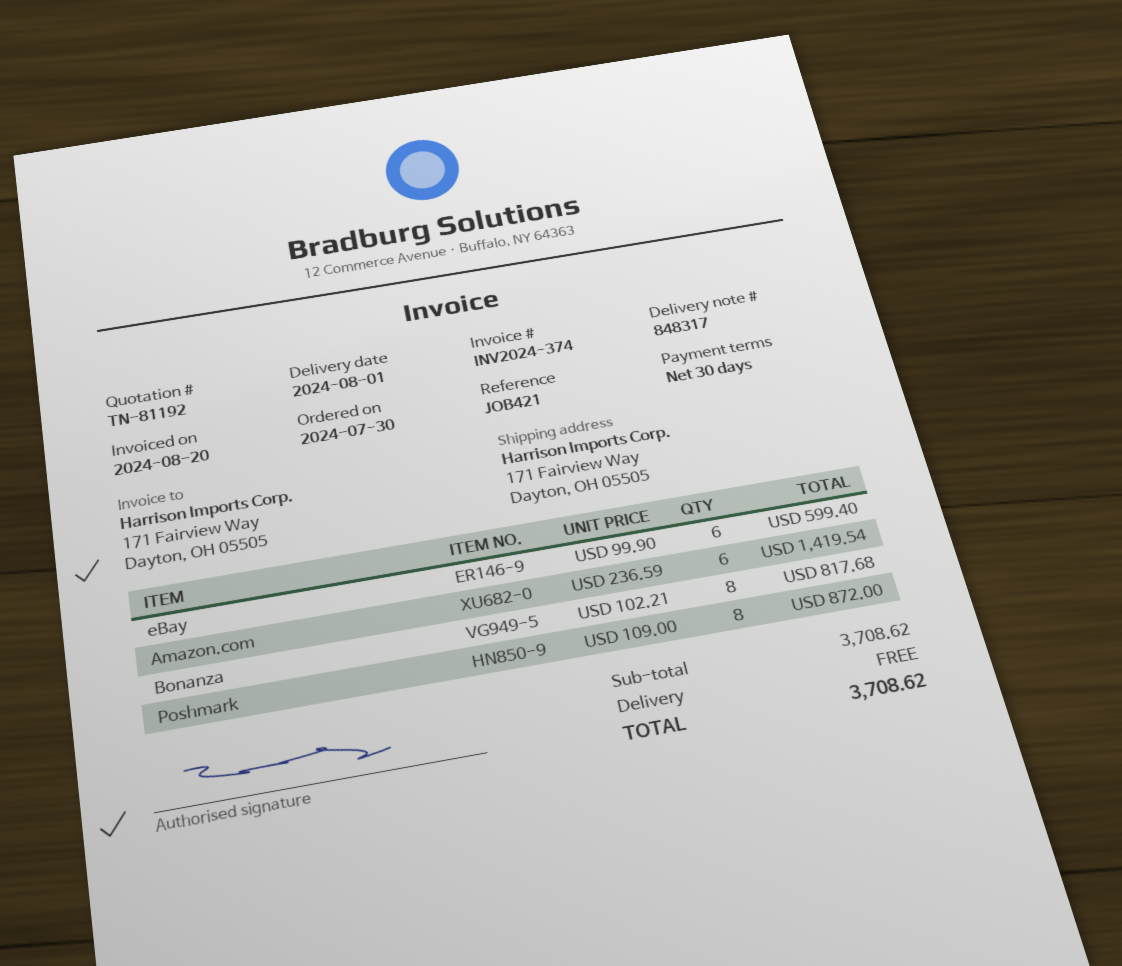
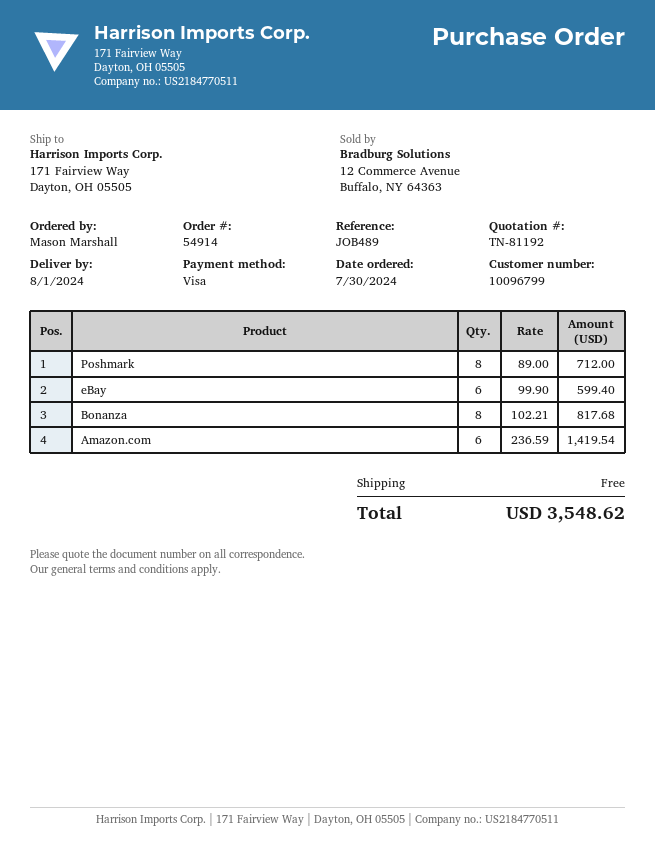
reference: JOB421 -> JOB489
Poshmark: 8 x 109.00 = 872.00 -> 8 x 89.00 = 712.00
total: 3708.62 -> 3548.62

